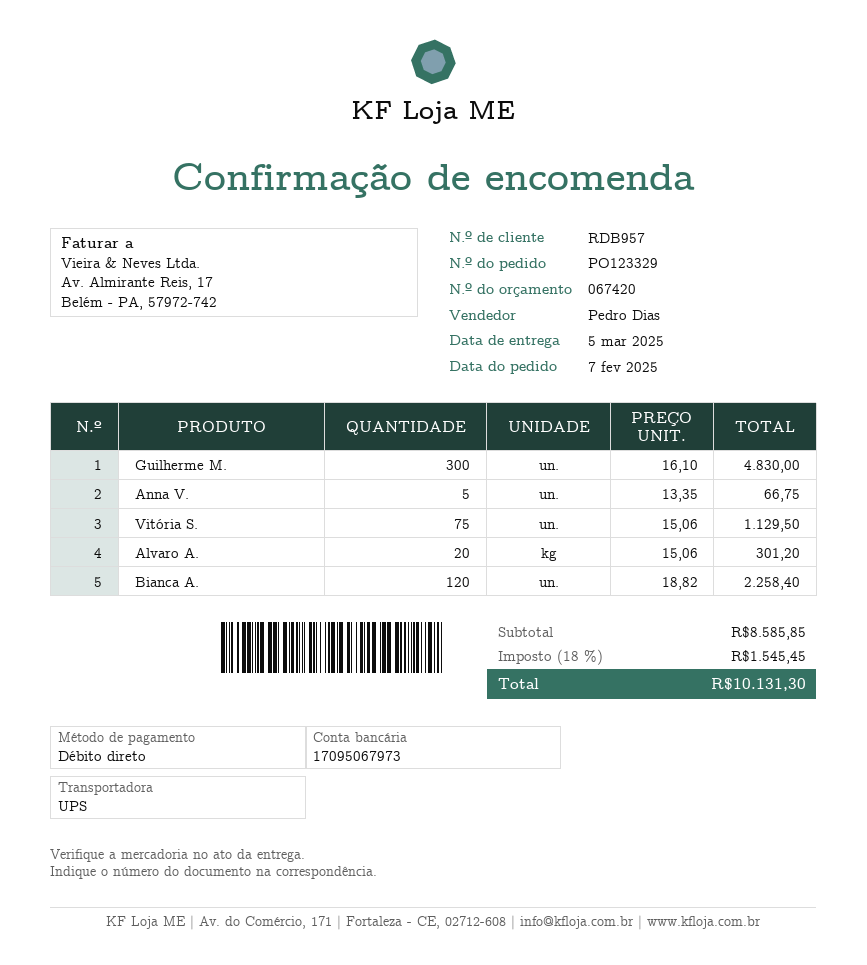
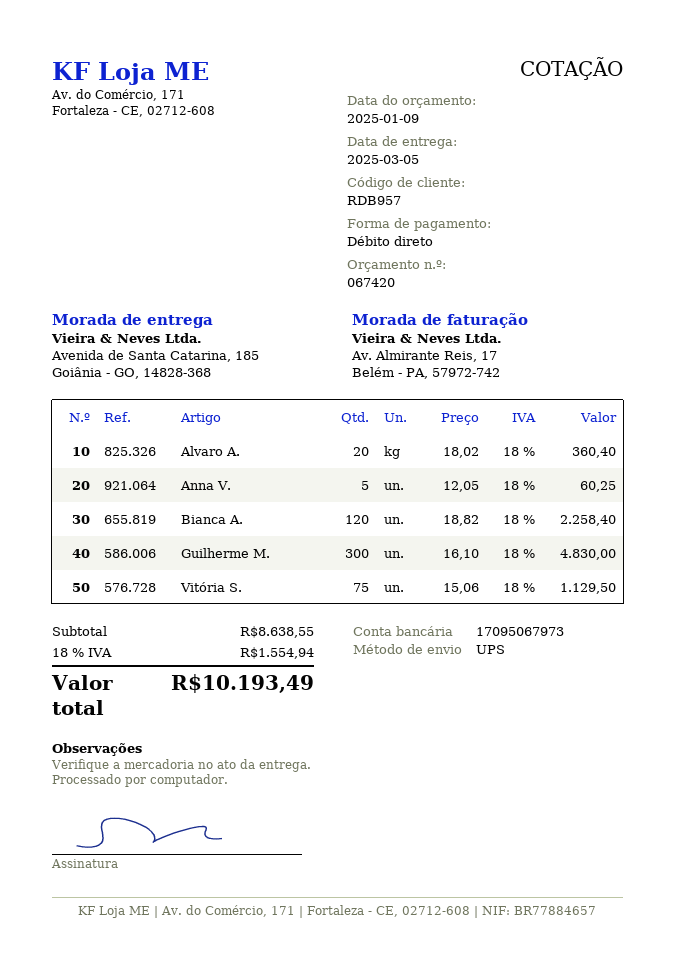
Anna V.: 5 x 13.35 = 66.75 -> 5 x 12.05 = 60.25
Alvaro A.: 20 x 15.06 = 301.20 -> 20 x 18.02 = 360.40
subtotal: 8585.85 -> 8638.55
tax: 18% = 1545.45 -> 18% = 1554.94
total: 10131.30 -> 10193.49

